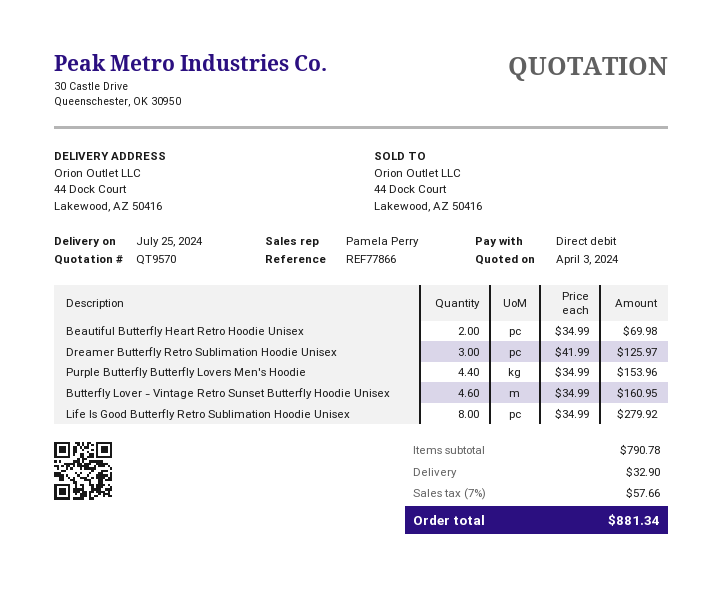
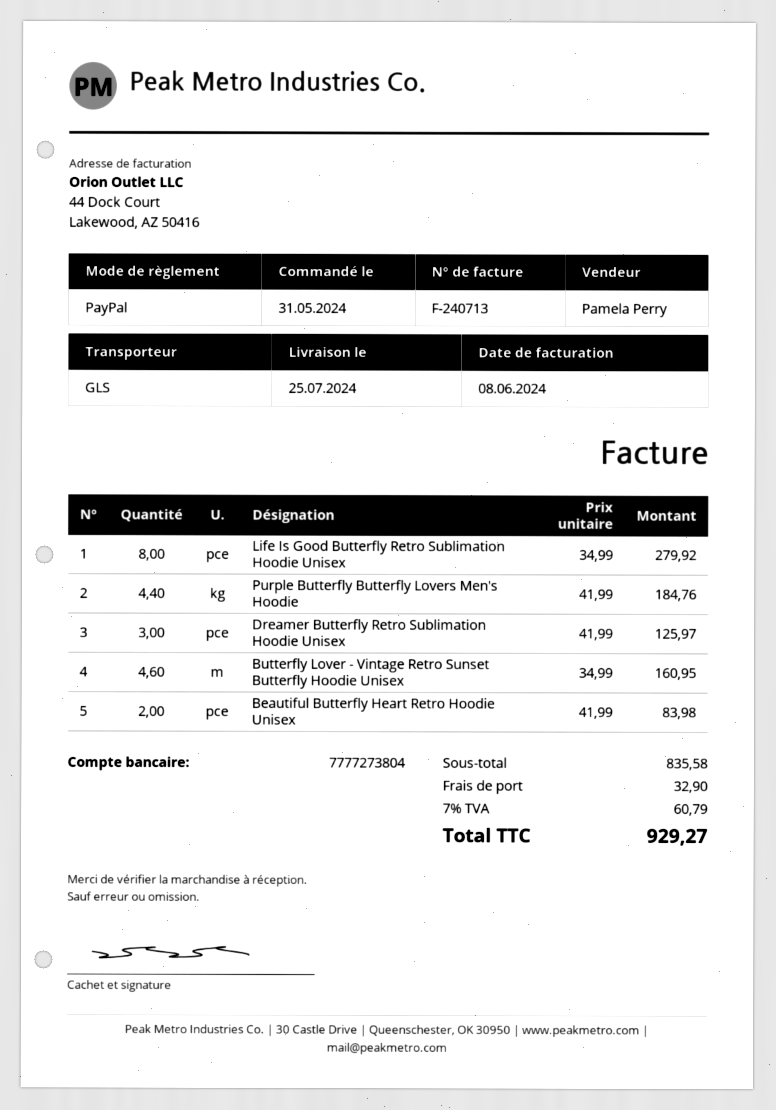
payment method: direct debit -> PayPal
Beautiful Butterfly Heart Retro Hoodie Unisex: 2 x 34.99 = 69.98 -> 2 x 41.99 = 83.98
Purple Butterfly Butterfly Lovers Men's Hoodie: 4.4 x 34.99 = 153.96 -> 4.4 x 41.99 = 184.76
subtotal: 790.78 -> 835.58
tax: 7% = 57.66 -> 7% = 60.79
total: 881.34 -> 929.27

